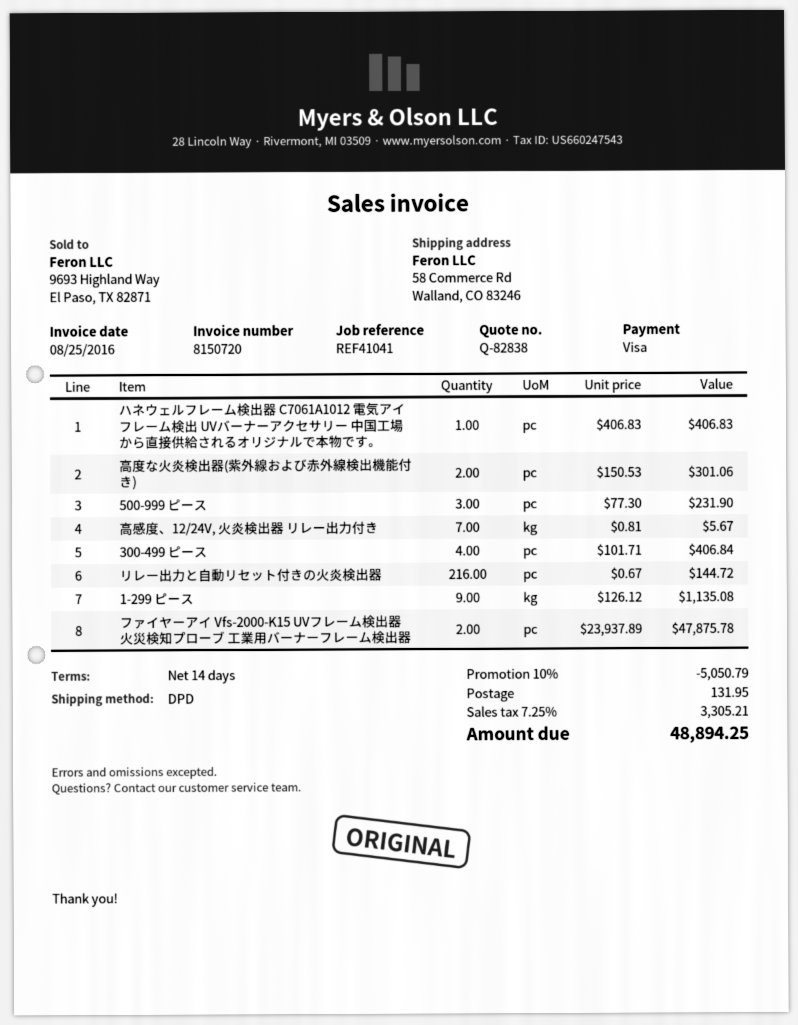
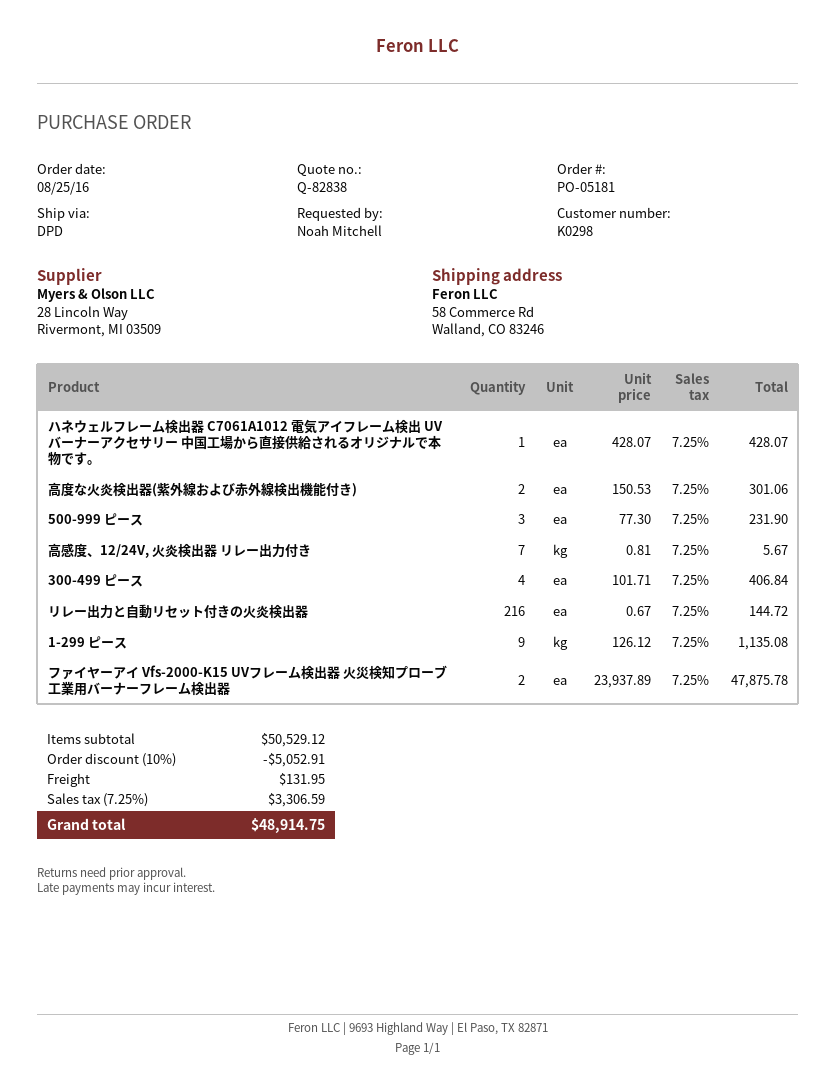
ハネウェルフレーム検出器 C7061A1012 電気アイフレーム検出 UVバーナーアクセサリー 中国工場から直接供給されるオリジナルで本物です。: 1 x 406.83 = 406.83 -> 1 x 428.07 = 428.07
discount: 10% = 5050.79 -> 10% = 5052.91
tax: 7.25% = 3305.21 -> 7.25% = 3306.59
total: 48894.25 -> 48914.75

